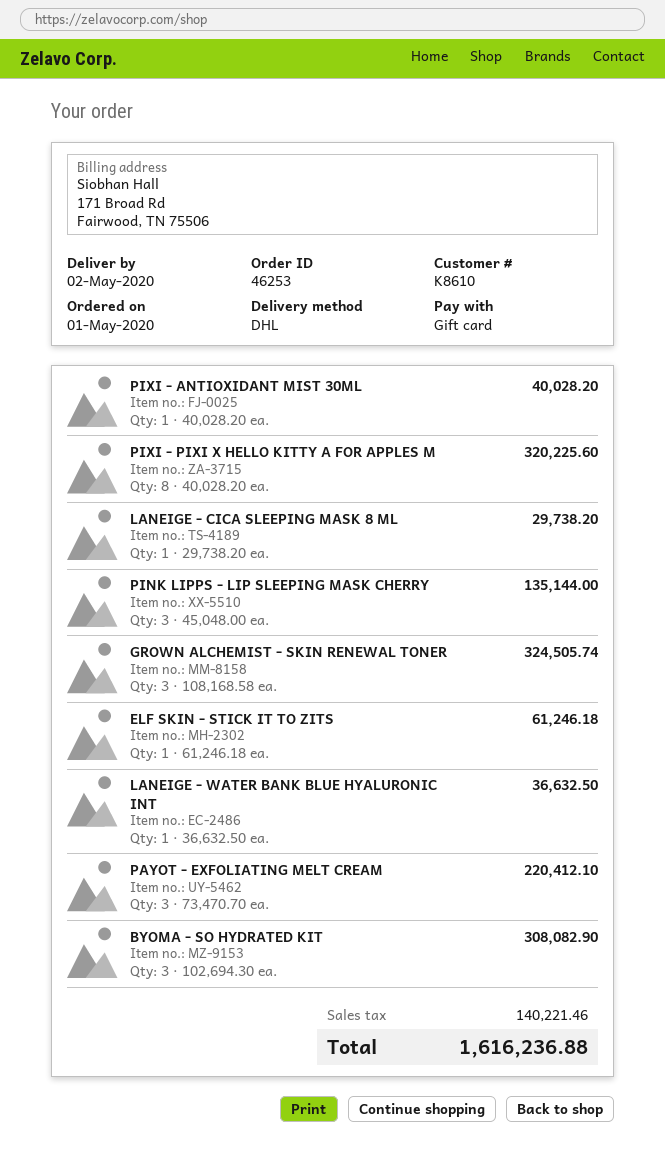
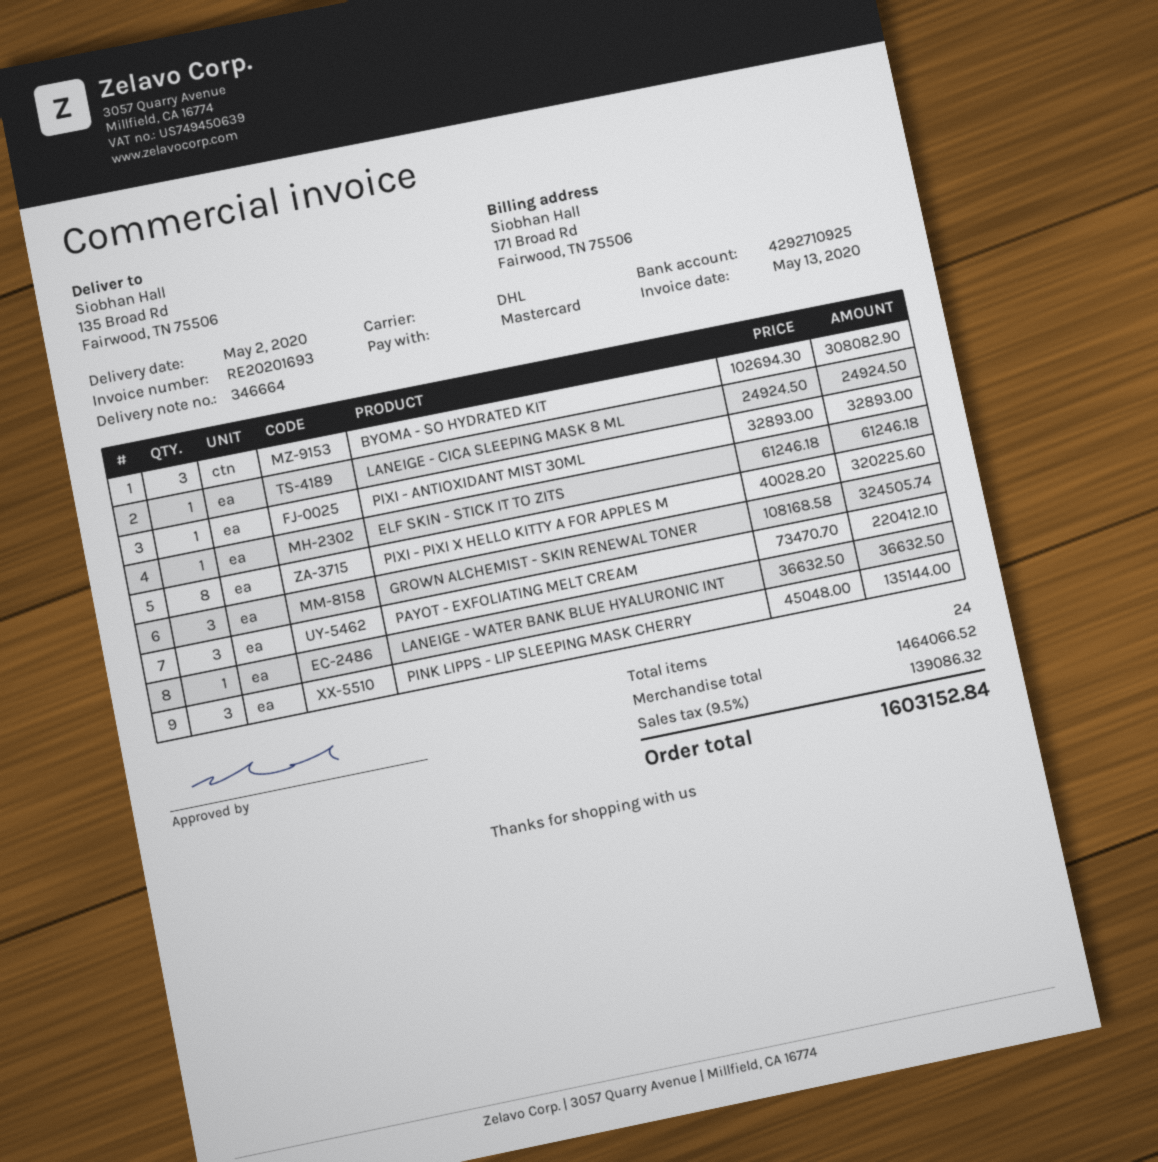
payment method: gift card -> Mastercard
PIXI - ANTIOXIDANT MIST 30ML: 1 x 40028.20 = 40028.20 -> 1 x 32893.00 = 32893.00
LANEIGE - CICA SLEEPING MASK 8 ML: 1 x 29738.20 = 29738.20 -> 1 x 24924.50 = 24924.50
tax: 140221.46 -> 139086.32
total: 1616236.88 -> 1603152.84

